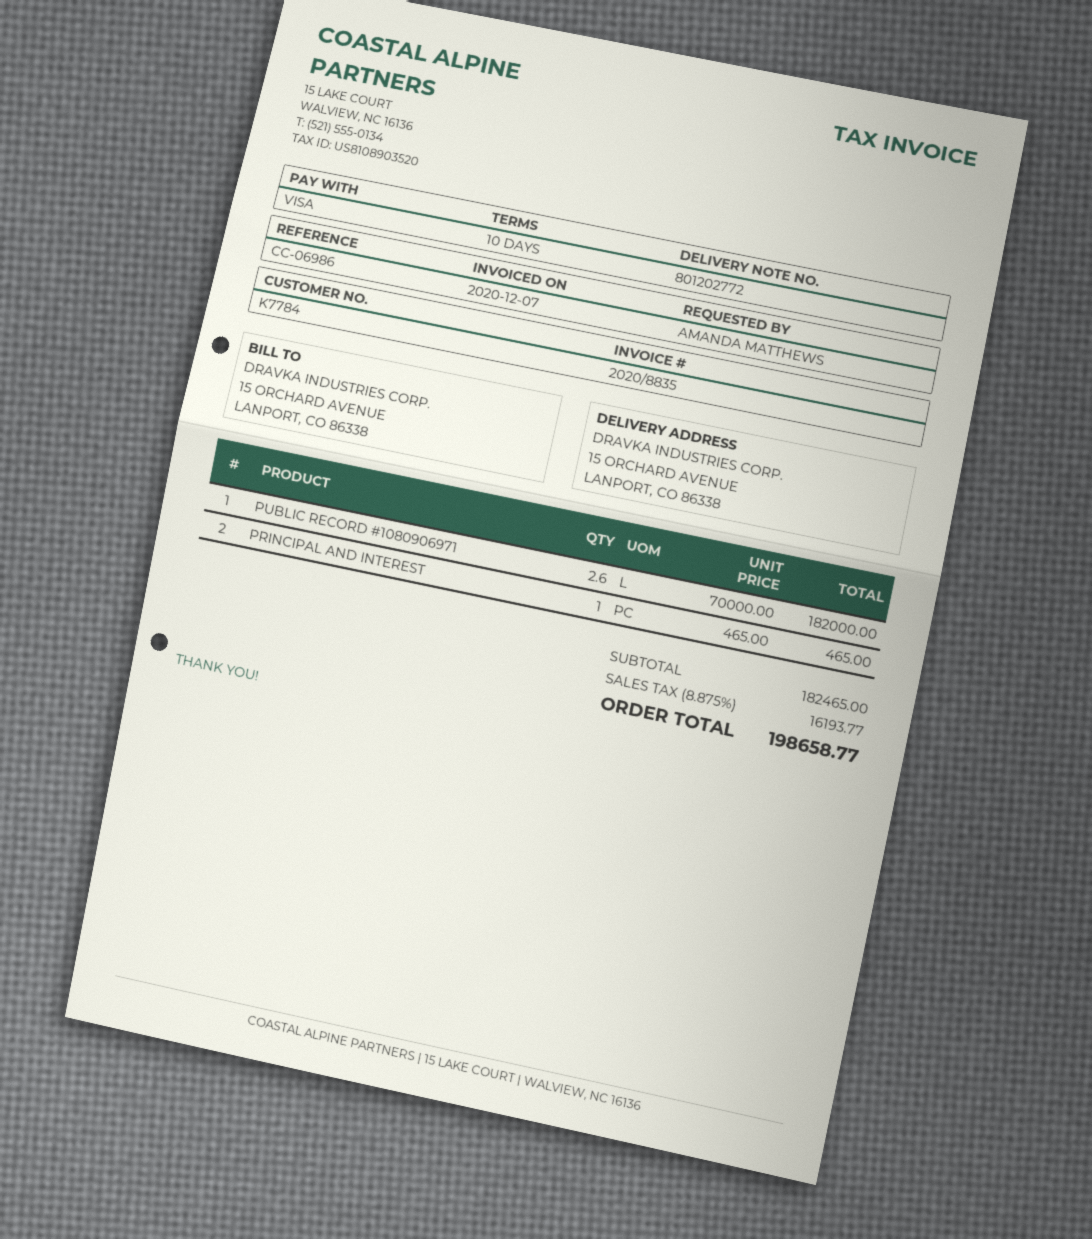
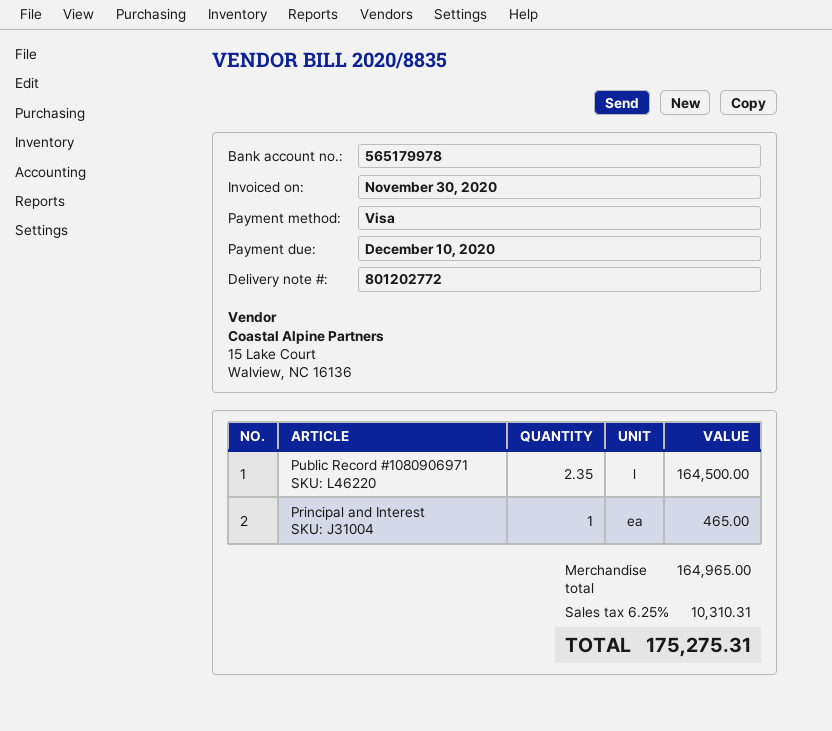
invoice date: 2020-12-07 -> 2020-11-30
PUBLIC RECORD #1080906971: 2.6 for 182000.00 -> 2.35 for 164500.00
subtotal: 182465.00 -> 164965.00
tax: 8.875% = 16193.77 -> 6.25% = 10310.31
total: 198658.77 -> 175275.31

